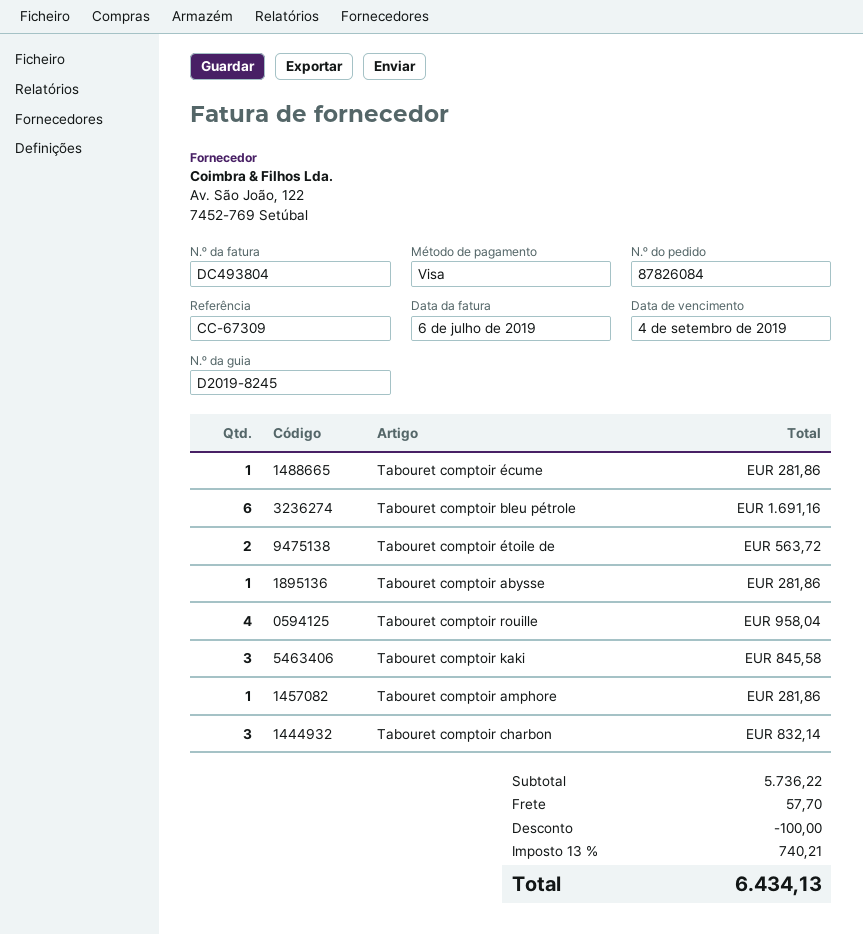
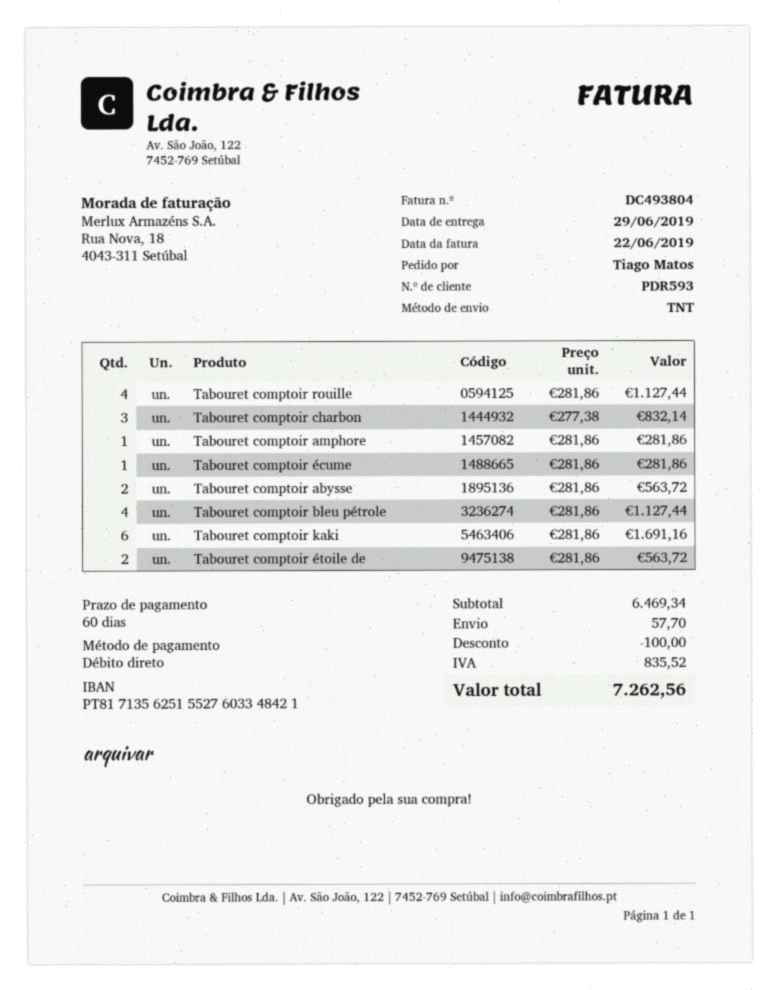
invoice date: 2019-07-06 -> 2019-06-22
payment method: Visa -> direct debit
Tabouret comptoir bleu pétrole: 6 for 1691.16 -> 4 for 1127.44
Tabouret comptoir abysse: 1 for 281.86 -> 2 for 563.72
Tabouret comptoir rouille: 4 for 958.04 -> 4 for 1127.44
Tabouret comptoir kaki: 3 for 845.58 -> 6 for 1691.16
subtotal: 5736.22 -> 6469.34
tax: 740.21 -> 835.52
total: 6434.13 -> 7262.56

